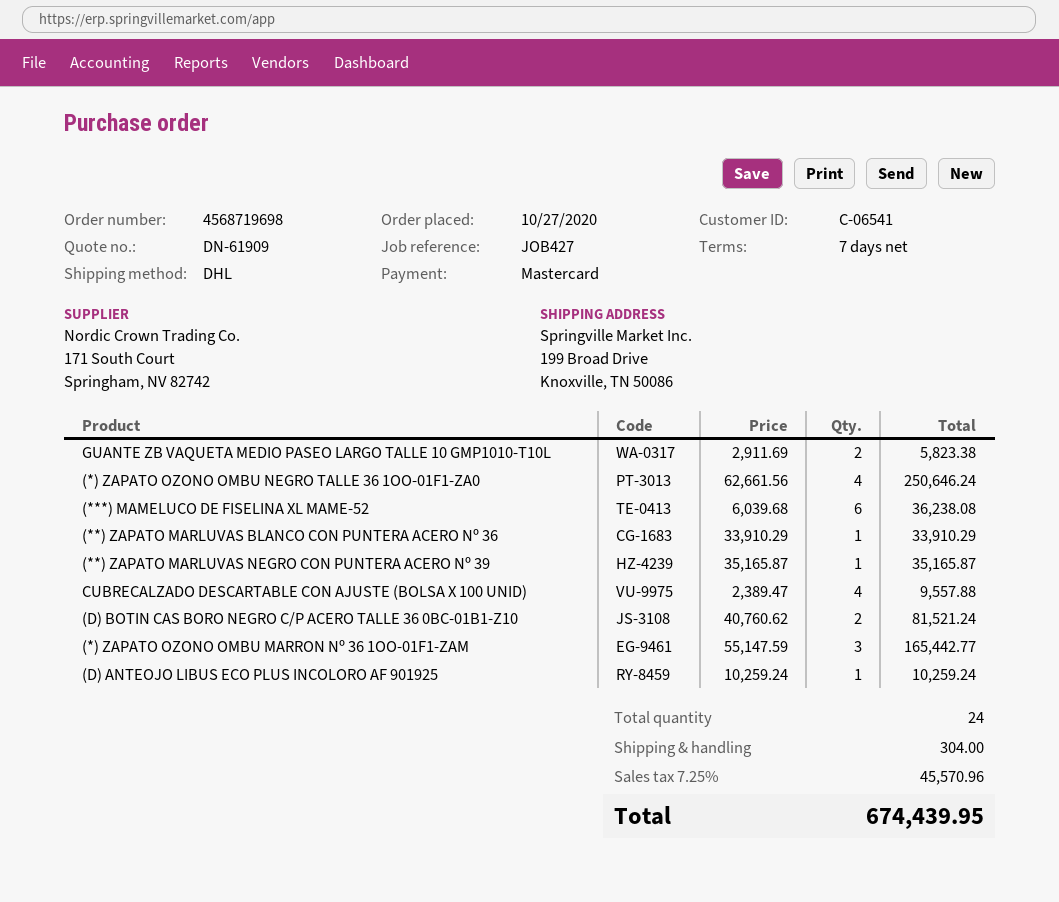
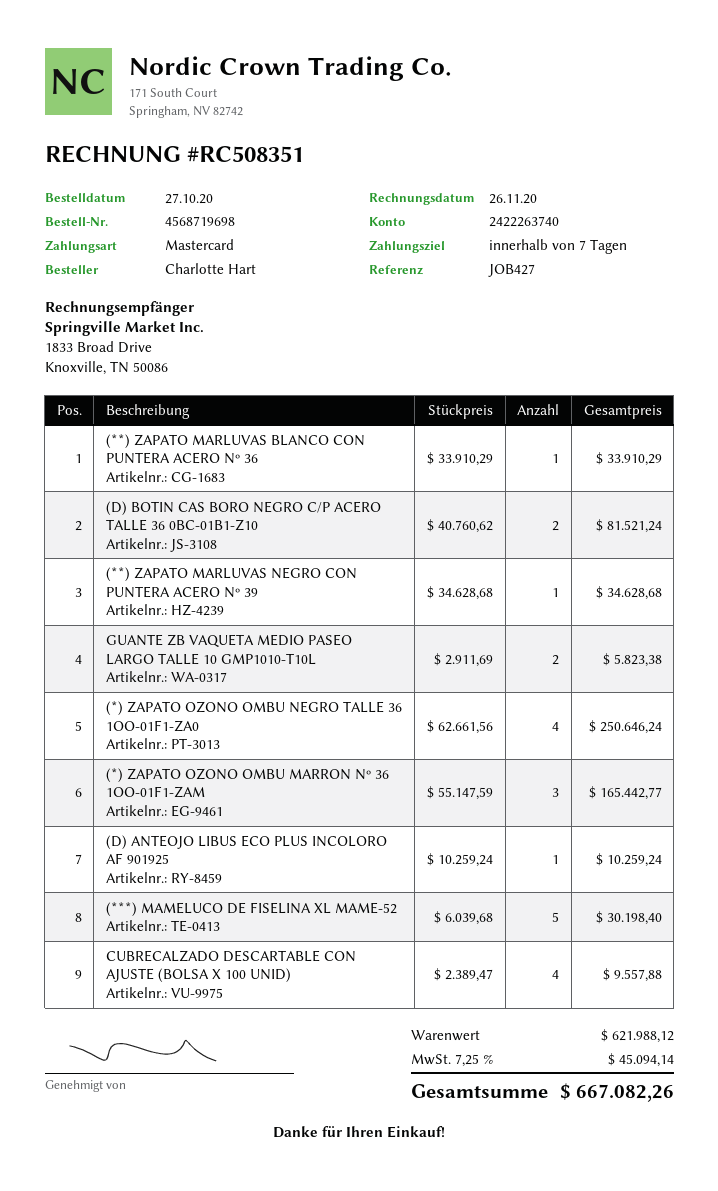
(***) MAMELUCO DE FISELINA XL MAME-52: 6 x 6039.68 = 36238.08 -> 5 x 6039.68 = 30198.40
(**) ZAPATO MARLUVAS NEGRO CON PUNTERA ACERO Nº 39: 1 x 35165.87 = 35165.87 -> 1 x 34628.68 = 34628.68
shipping: 304.00 -> none
tax: 7.25% = 45570.96 -> 7.25% = 45094.14
total: 674439.95 -> 667082.26

